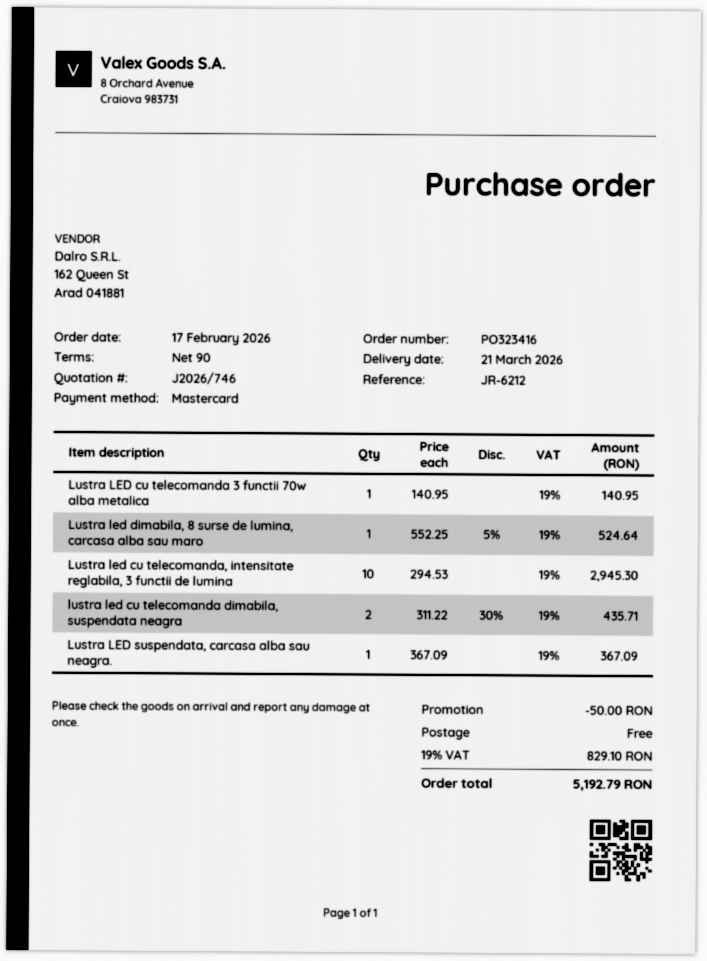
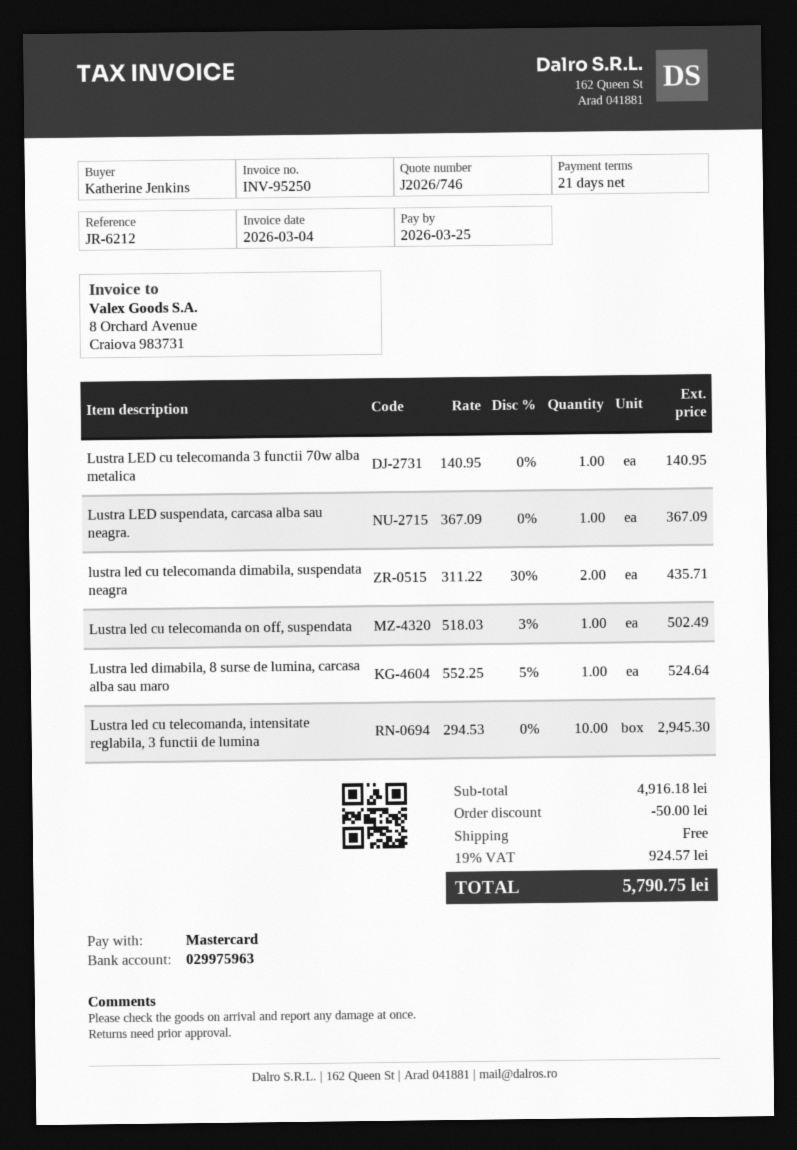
payment terms: 90 days -> 21 days
Lustra led cu telecomanda on off, suspendata: none -> 1 x 518.03 - 3% = 502.49
tax: 19% = 829.10 -> 19% = 924.57
total: 5192.79 -> 5790.75

